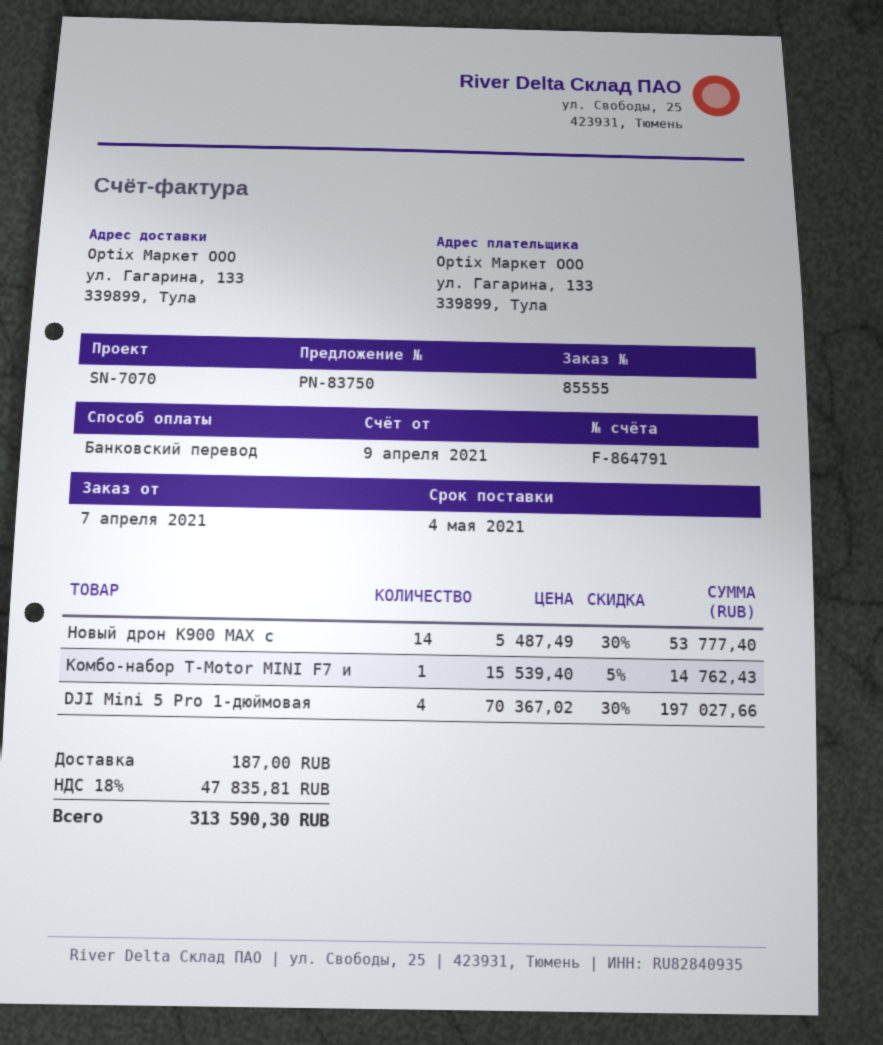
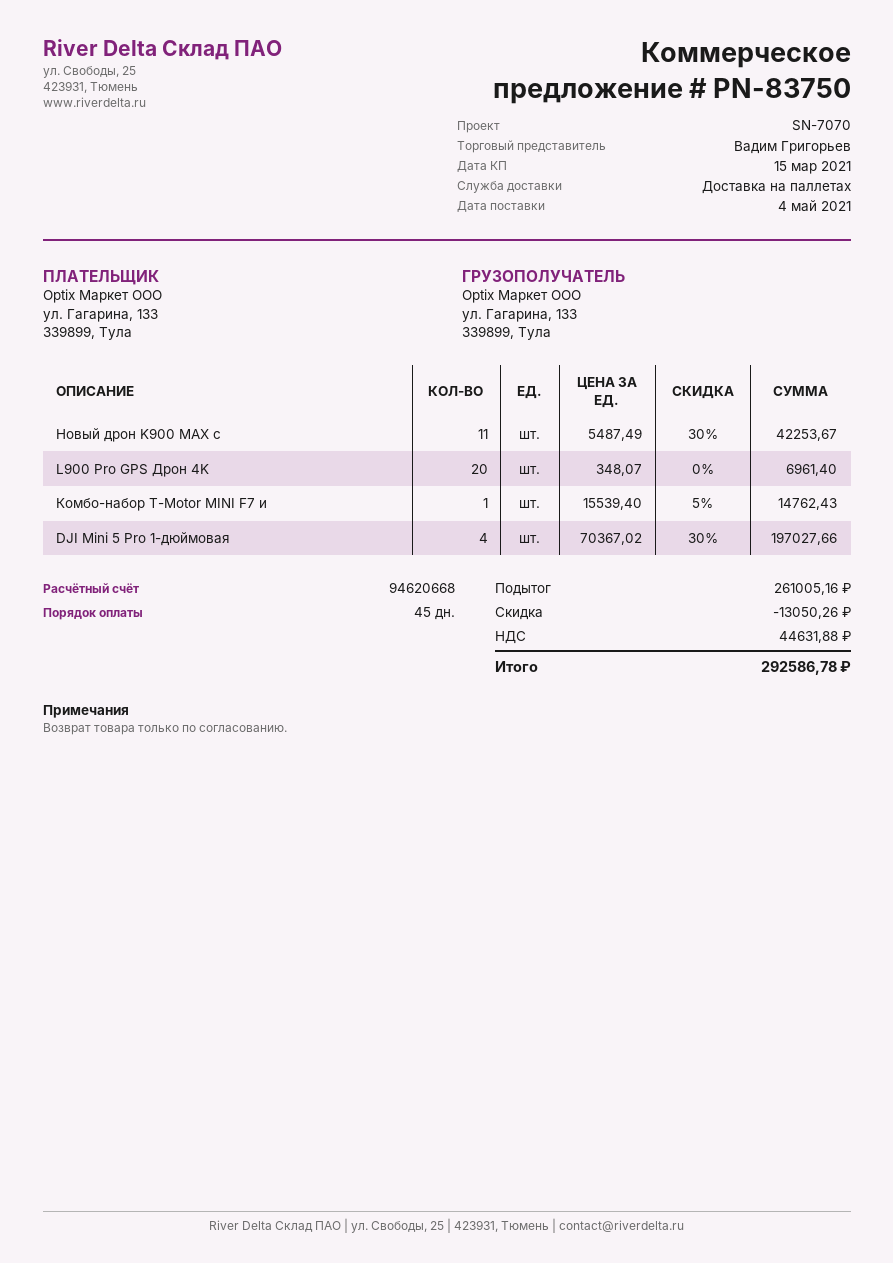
Новый дрон K900 MAX с: 14 x 5487.49 - 30% = 53777.40 -> 11 x 5487.49 - 30% = 42253.67
L900 Pro GPS Дрон 4K: none -> 20 x 348.07 = 6961.40
discount: none -> 13050.26
shipping: 187.00 -> none
tax: 47835.81 -> 44631.88
total: 313590.30 -> 292586.78

